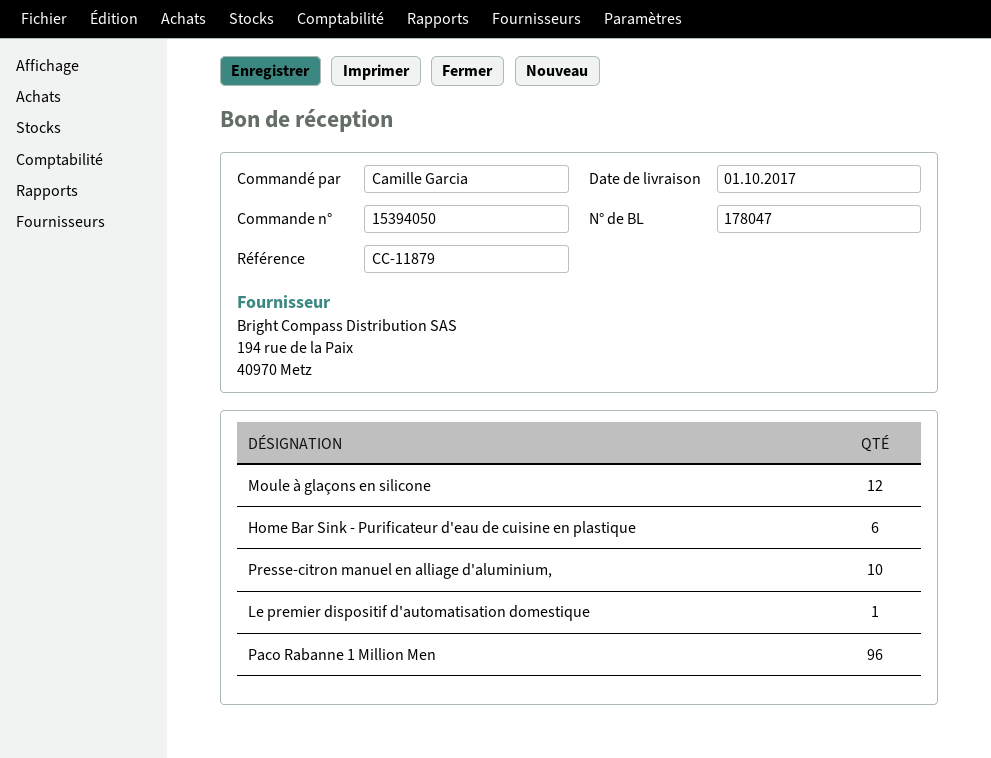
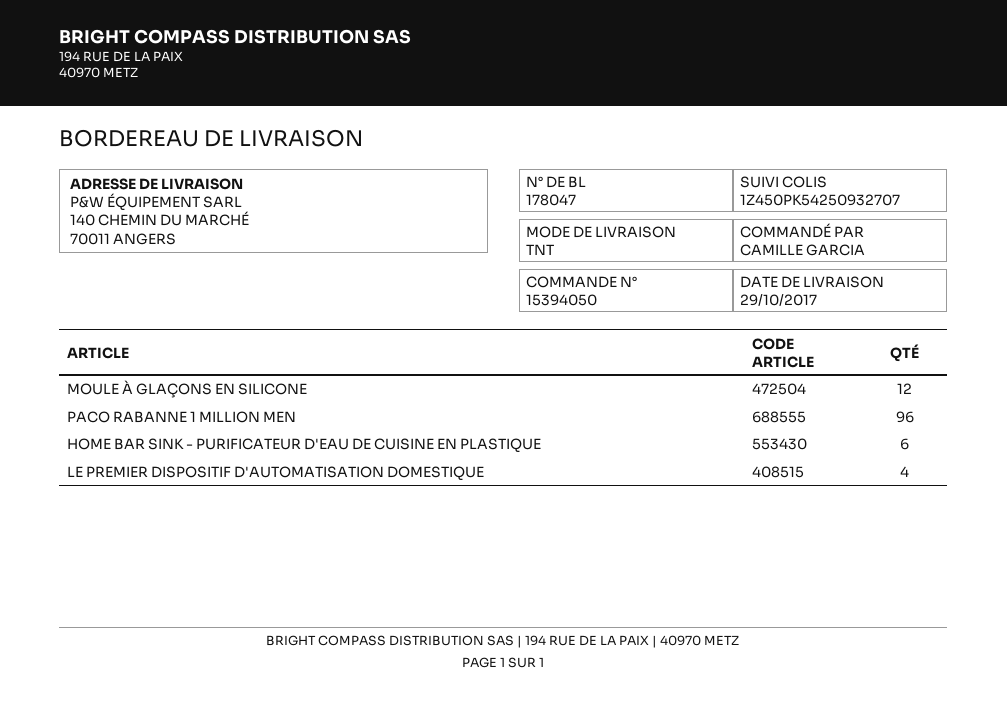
delivery date: 2017-10-01 -> 2017-10-29
Presse-citron manuel en alliage d'aluminium,: 10 -> none
Le premier dispositif d'automatisation domestique: 1 -> 4

